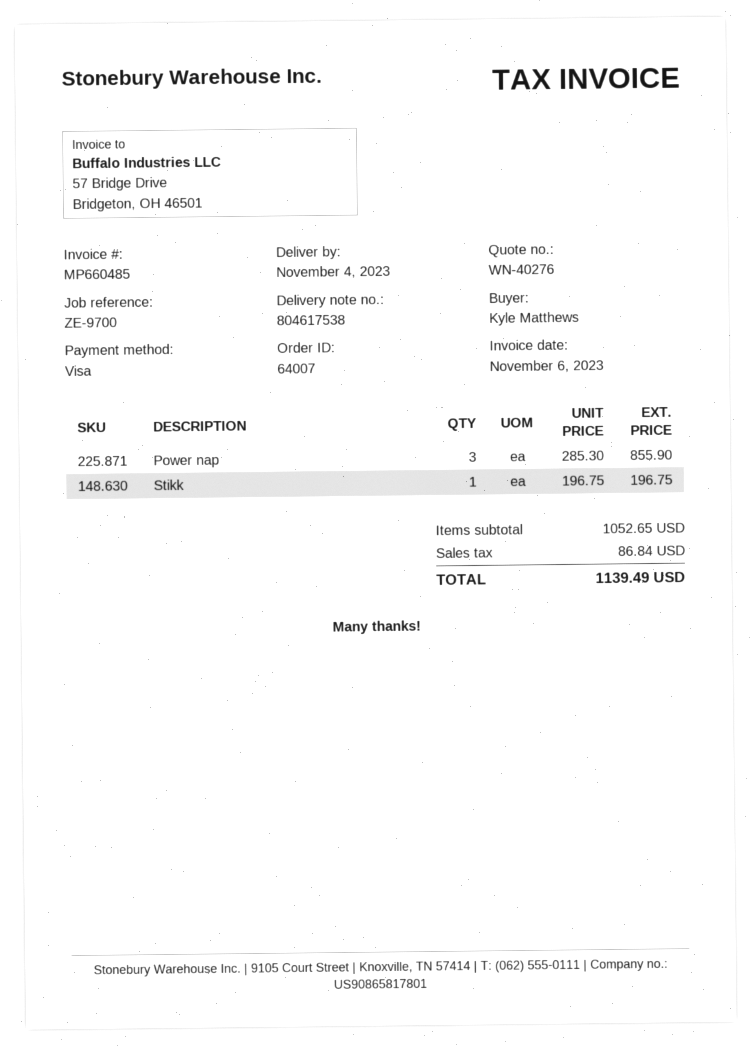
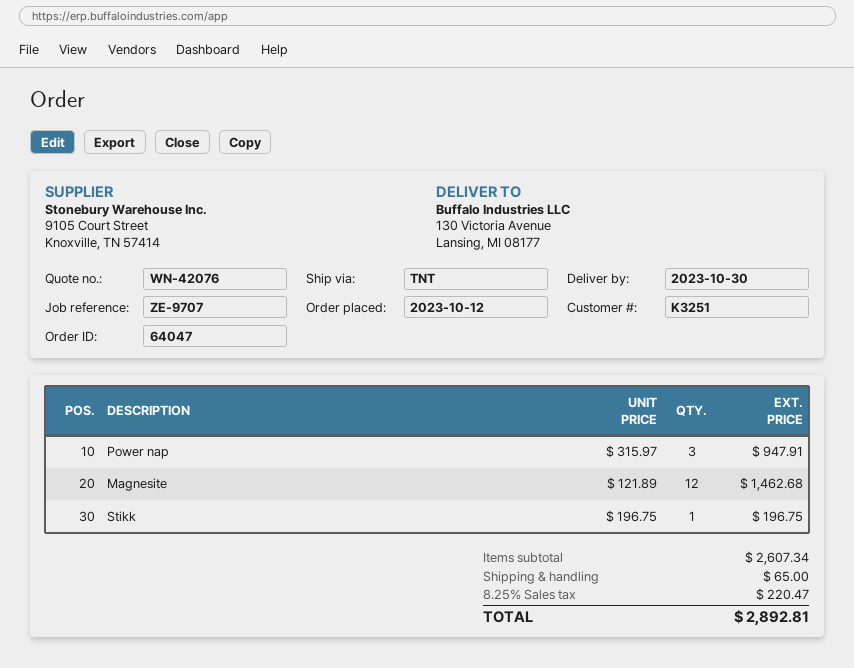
quote number: WN-40276 -> WN-42076
order number: 64007 -> 64047
delivery date: 2023-11-04 -> 2023-10-30
reference: ZE-9700 -> ZE-9707
Power nap: 3 x 285.30 = 855.90 -> 3 x 315.97 = 947.91
Magnesite: none -> 12 x 121.89 = 1462.68
subtotal: 1052.65 -> 2607.34
shipping: none -> 65.00
tax: 86.84 -> 220.47
total: 1139.49 -> 2892.81

